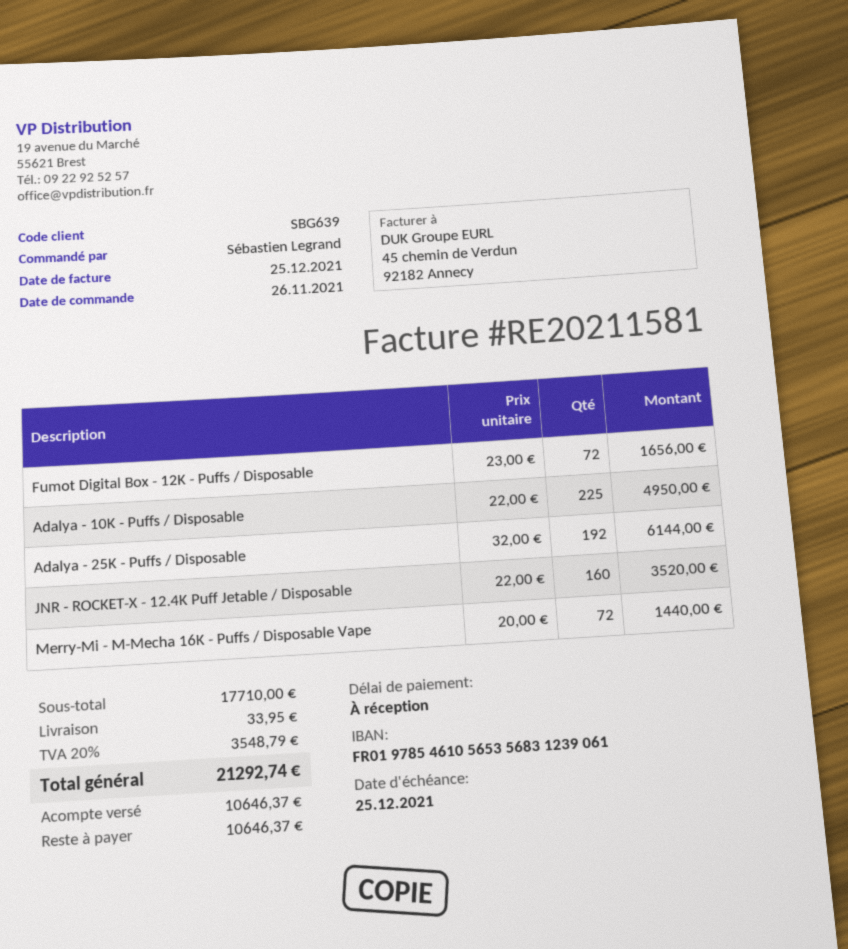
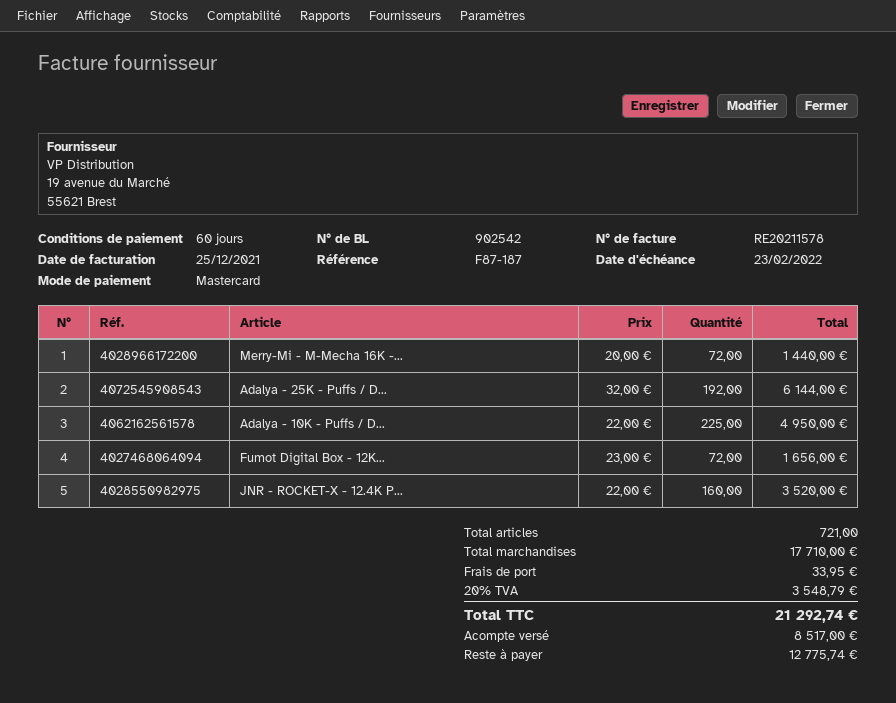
invoice number: RE20211581 -> RE20211578
payment terms: on receipt -> 60 days
due date: 2021-12-25 -> 2022-02-23
deposit: 10646.37 -> 8517.00
balance: 10646.37 -> 12775.74

